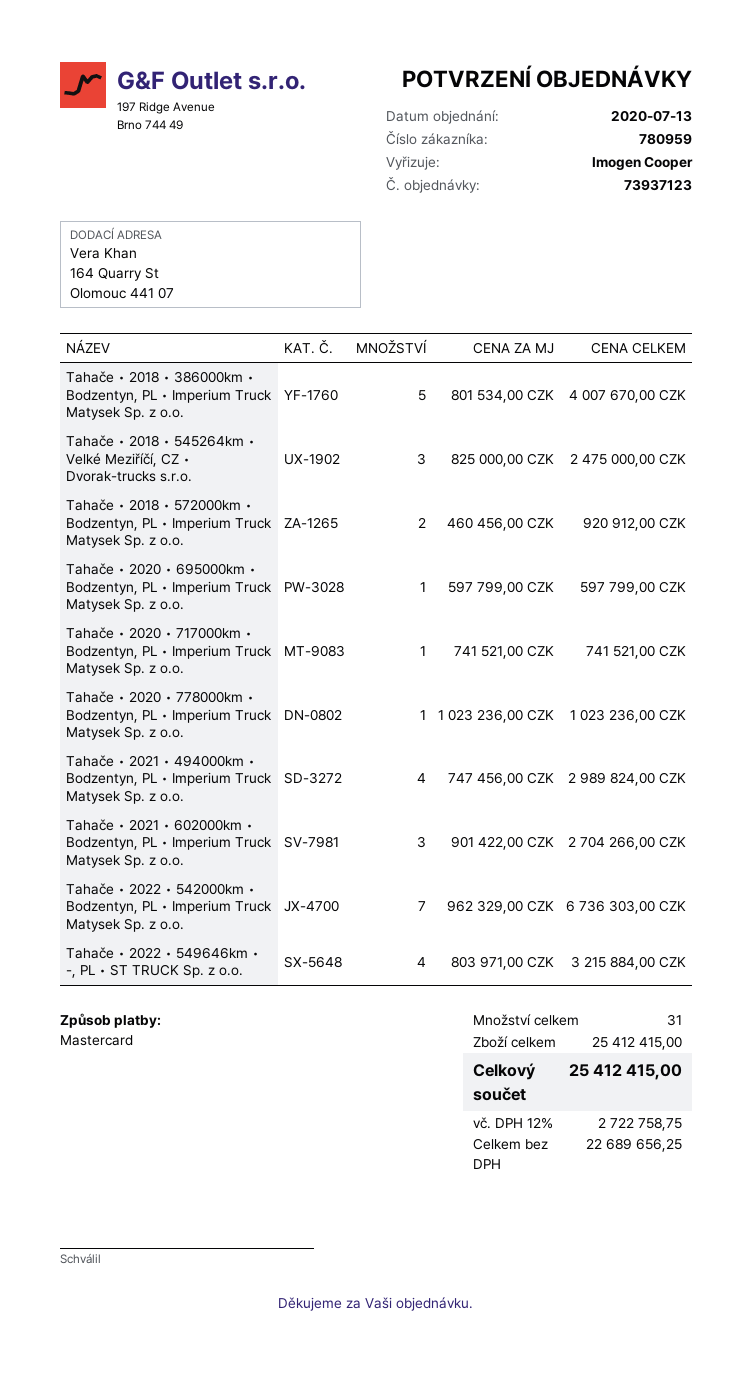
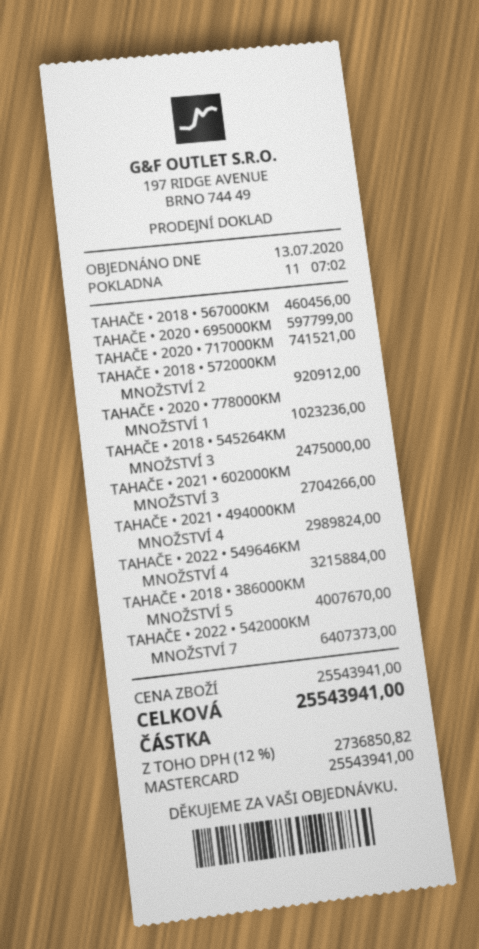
Tahače • 2022 • 542000km • Bodzentyn, PL • Imperium Truck Matysek Sp. z o.o.: 7 for 6736303.00 -> 7 for 6407373.00
TAHAČE • 2018 • 567000KM: none -> 1 for 460456.00
subtotal: 25412415.00 -> 25543941.00
tax: 12% = 2722758.75 -> 12% = 2736850.82
total: 25412415.00 -> 25543941.00

